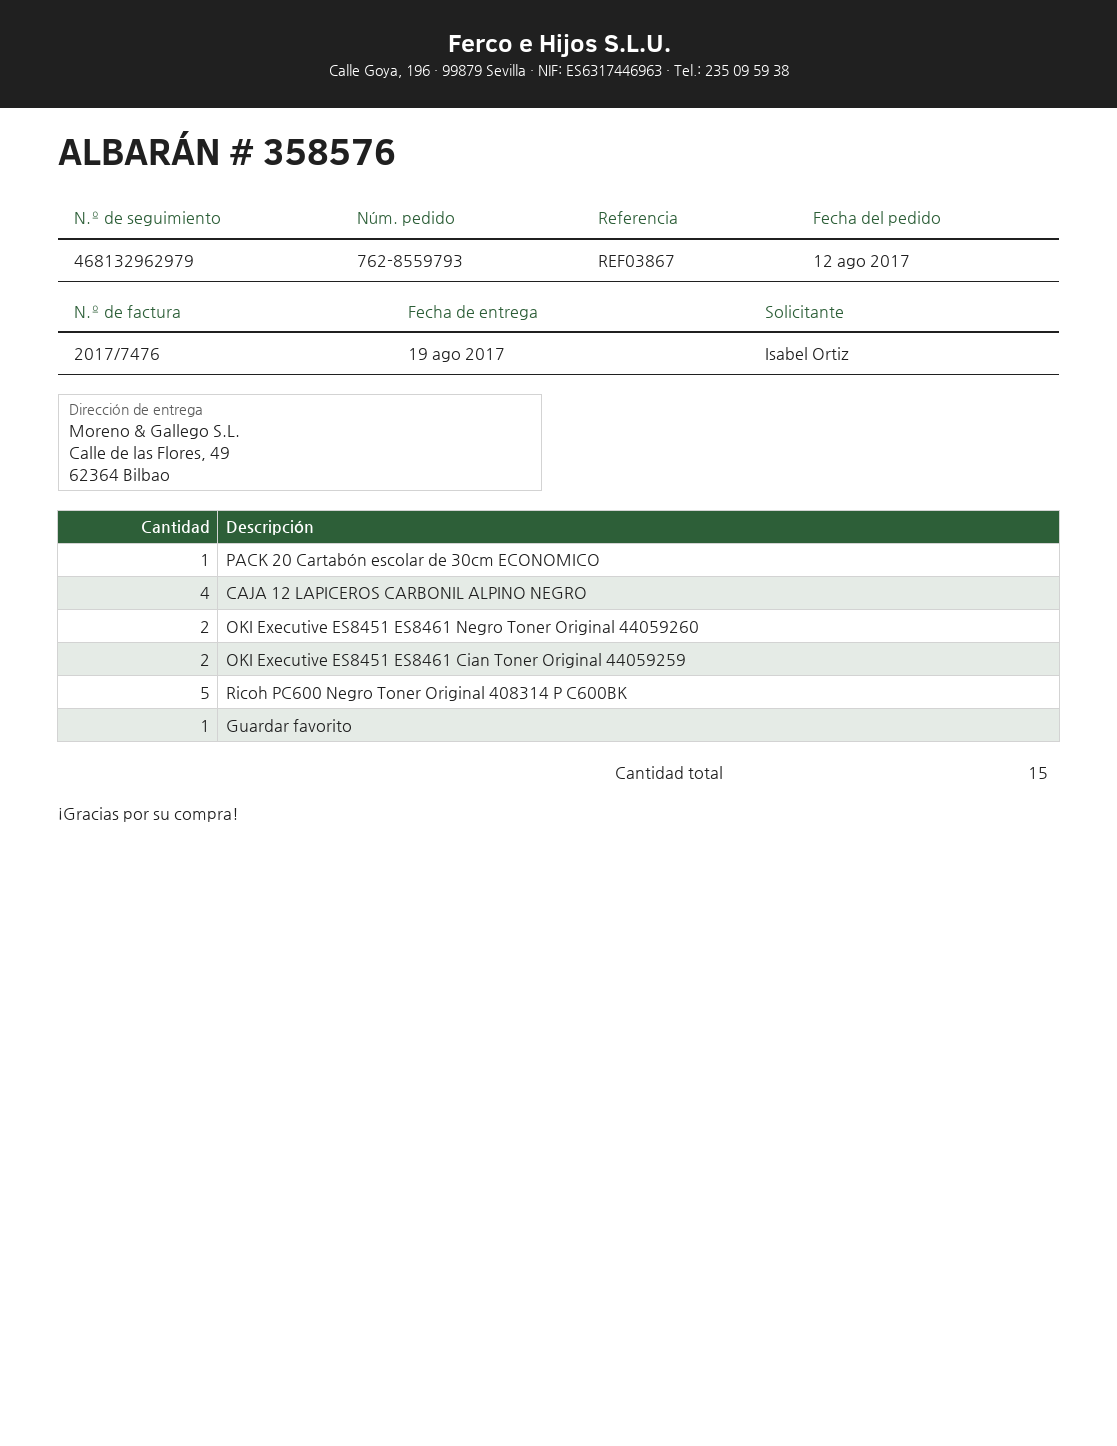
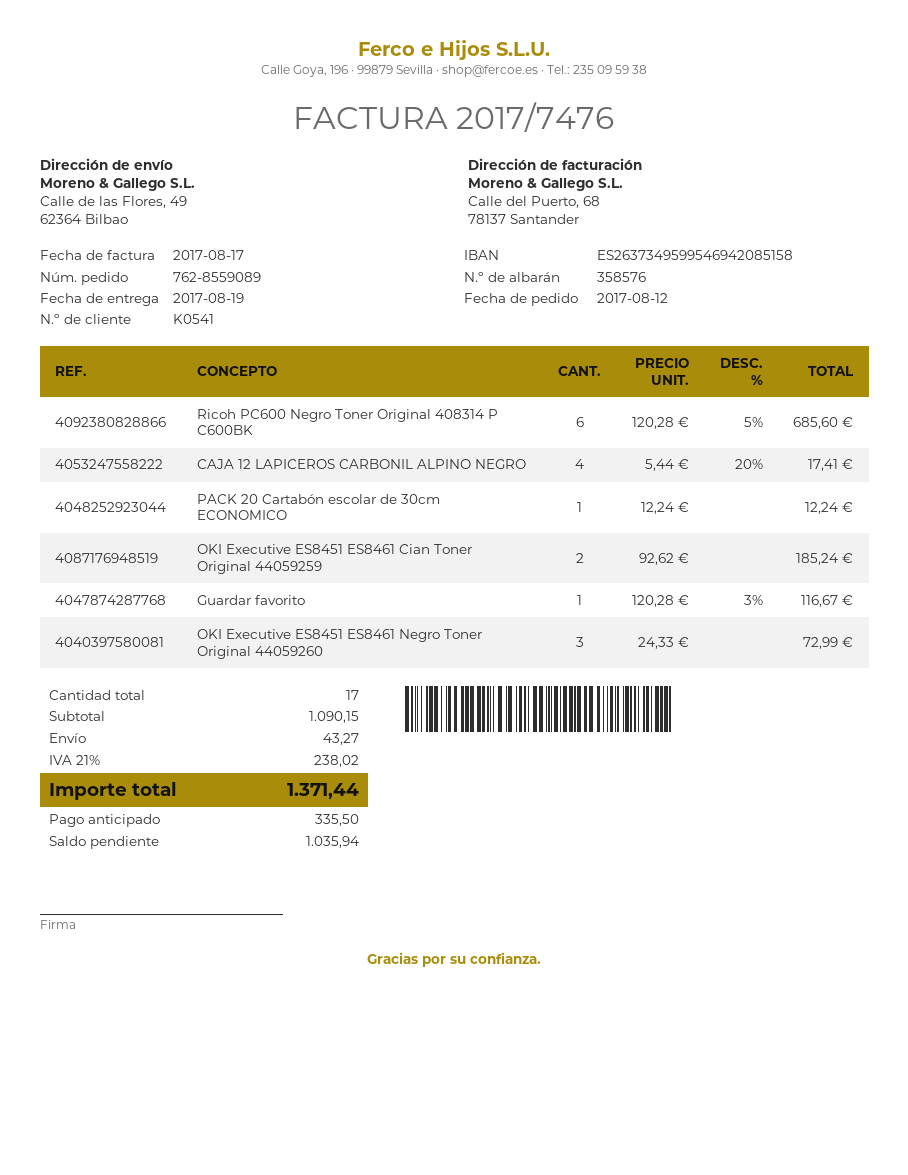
order number: 762-8559793 -> 762-8559089
OKI Executive ES8451 ES8461 Negro Toner Original 44059260: 2 -> 3
Ricoh PC600 Negro Toner Original 408314 P C600BK: 5 -> 6
total quantity: 15 -> 17

